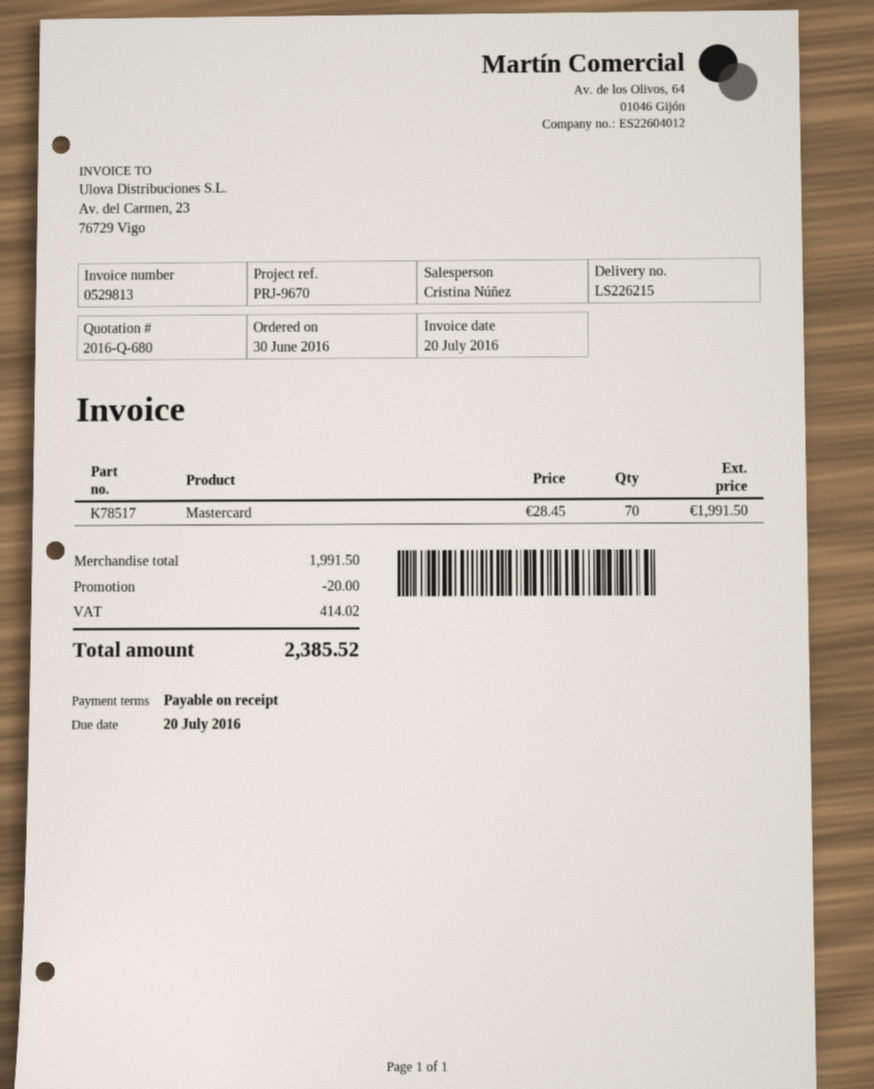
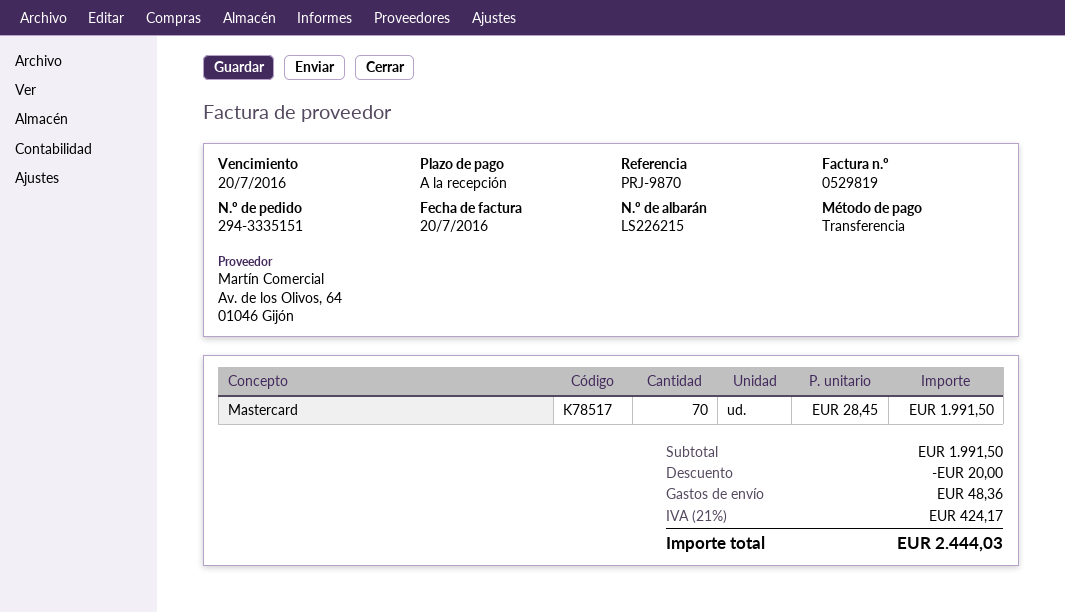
invoice number: 0529813 -> 0529819
reference: PRJ-9670 -> PRJ-9870
shipping: none -> 48.36
tax: 414.02 -> 424.17
total: 2385.52 -> 2444.03

